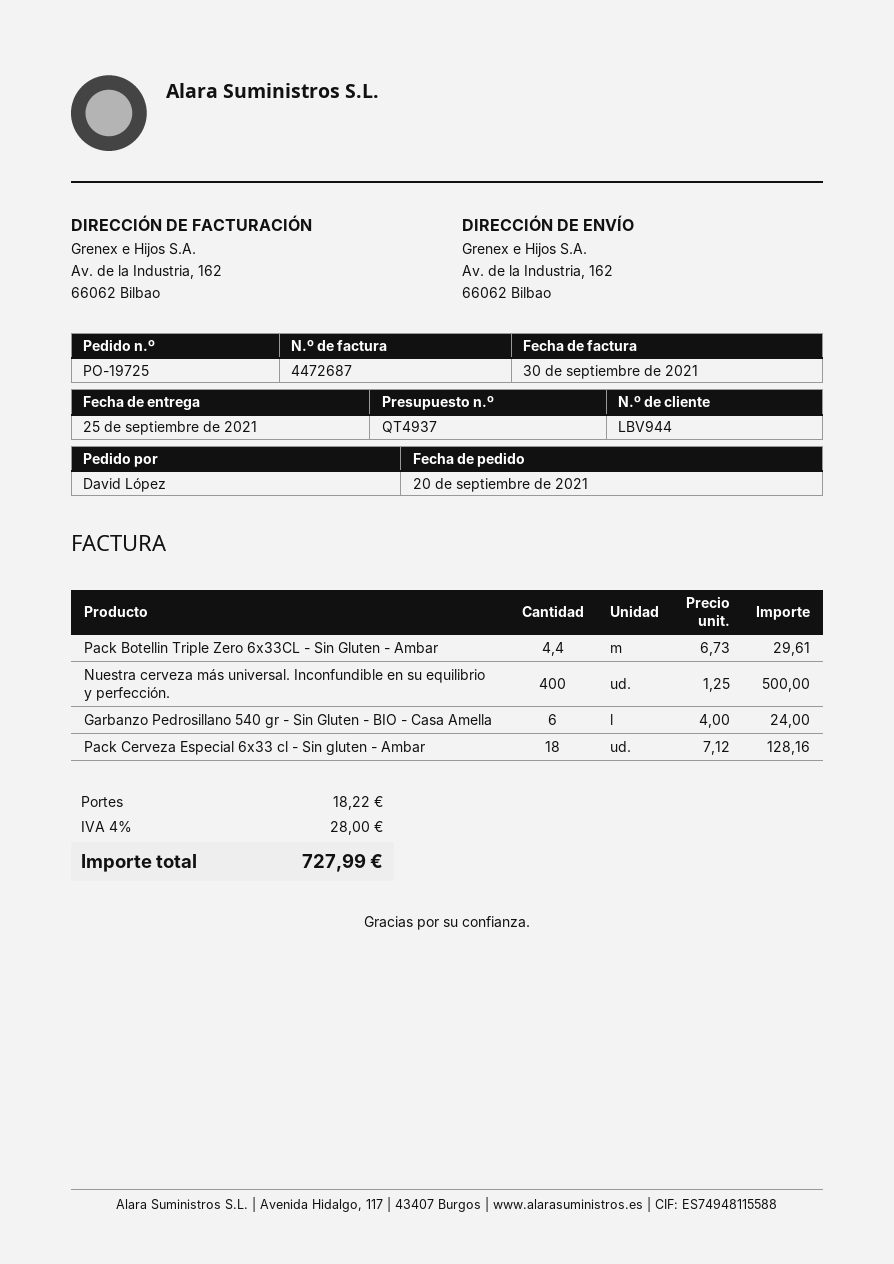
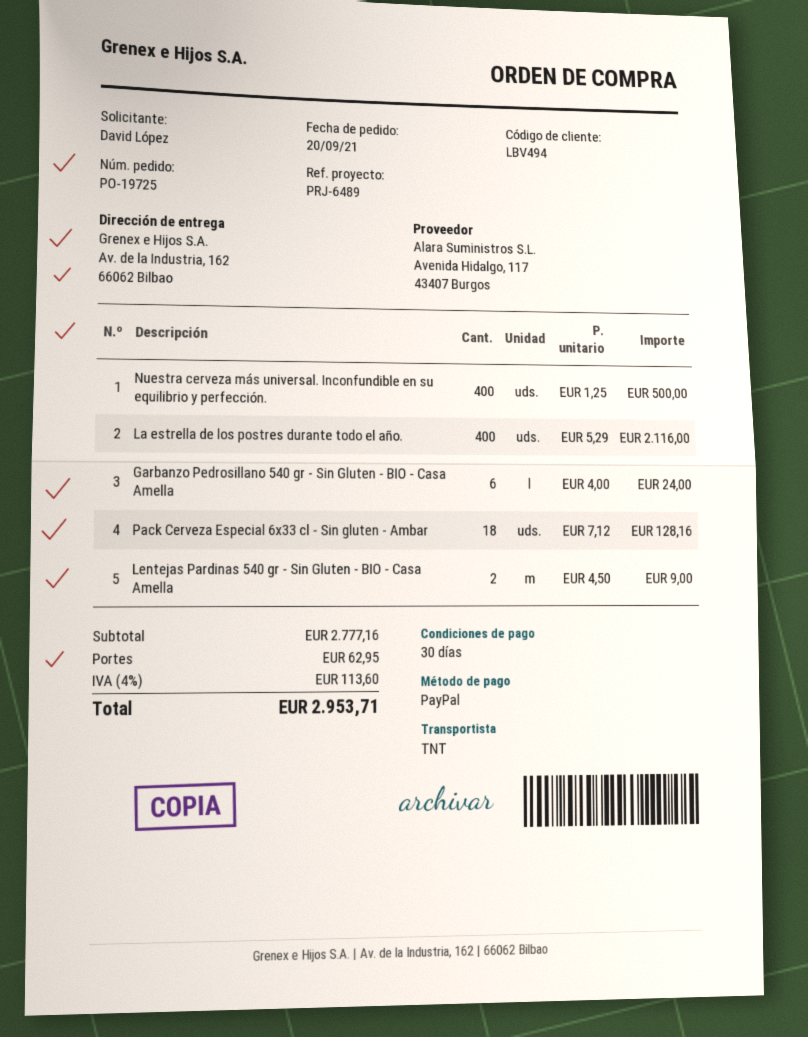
customer number: LBV944 -> LBV494
Pack Botellin Triple Zero 6x33CL - Sin Gluten - Ambar: 4.4 x 6.73 = 29.61 -> none
La estrella de los postres durante todo el año.: none -> 400 x 5.29 = 2116.00
Lentejas Pardinas 540 gr - Sin Gluten - BIO - Casa Amella: none -> 2 x 4.50 = 9.00
shipping: 18.22 -> 62.95
tax: 4% = 28.00 -> 4% = 113.60
total: 727.99 -> 2953.71

